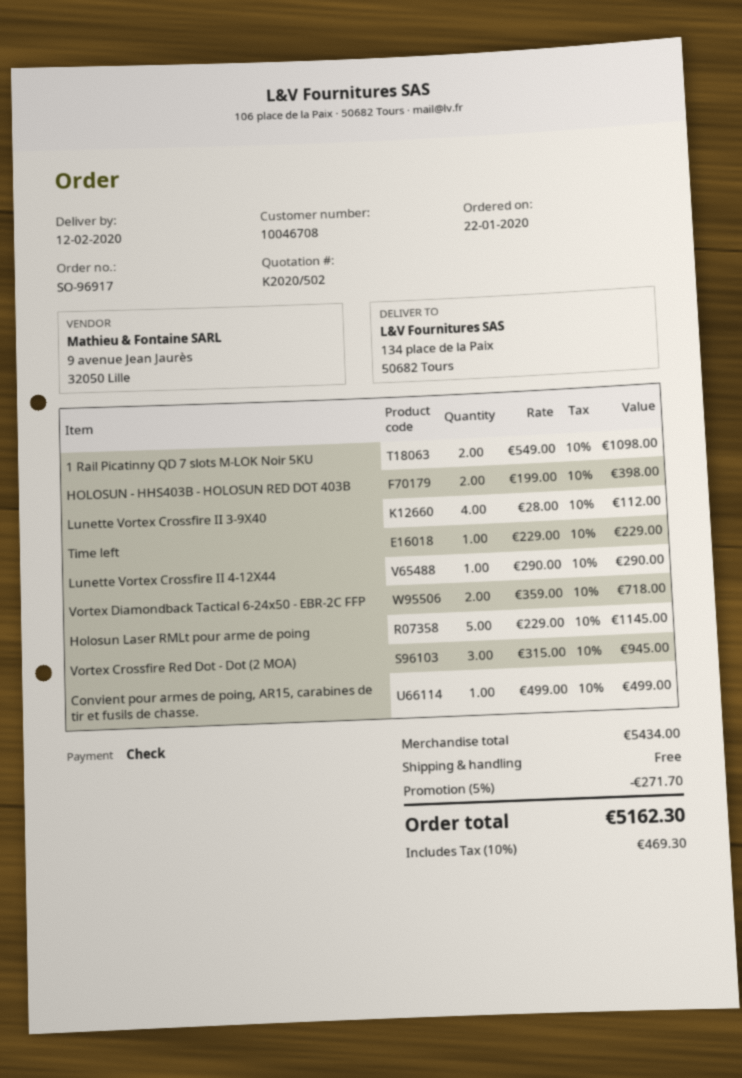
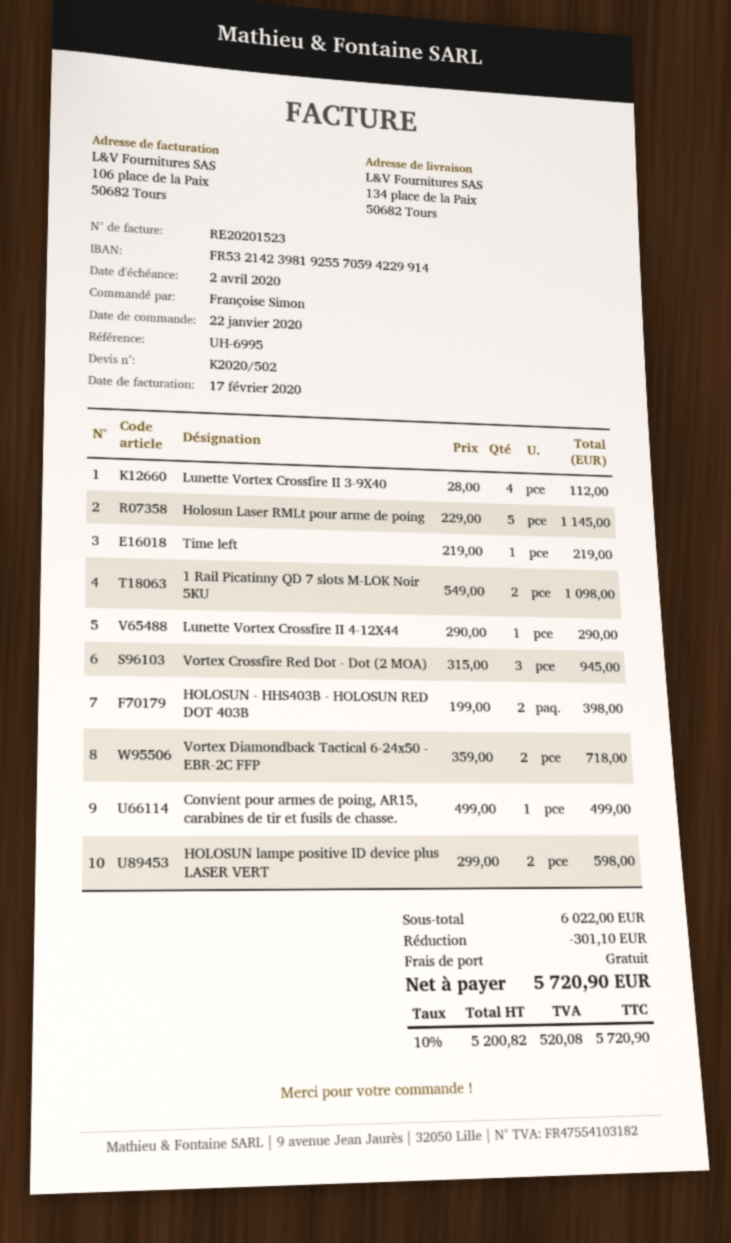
Time left: 1 x 229.00 = 229.00 -> 1 x 219.00 = 219.00
HOLOSUN lampe positive ID device plus LASER VERT: none -> 2 x 299.00 = 598.00
subtotal: 5434.00 -> 6022.00
discount: 271.70 -> 301.10
tax: 10% = 469.30 -> 10% = 520.08
total: 5162.30 -> 5720.90

